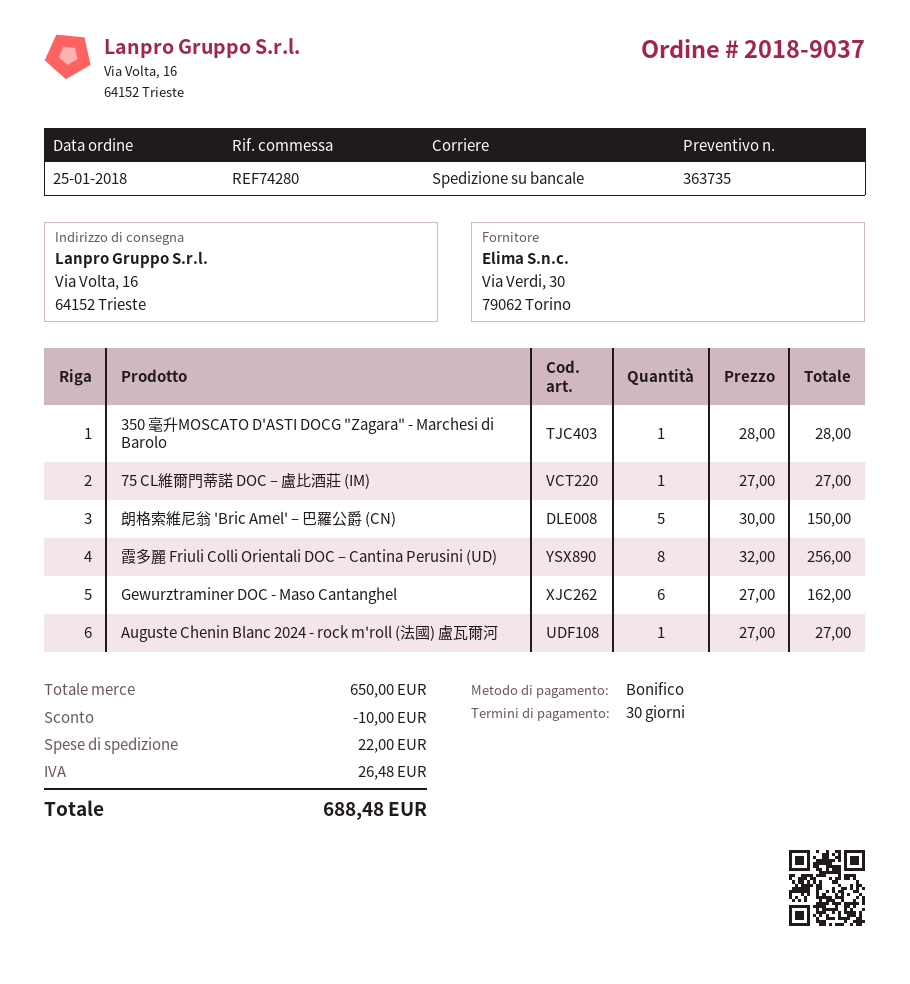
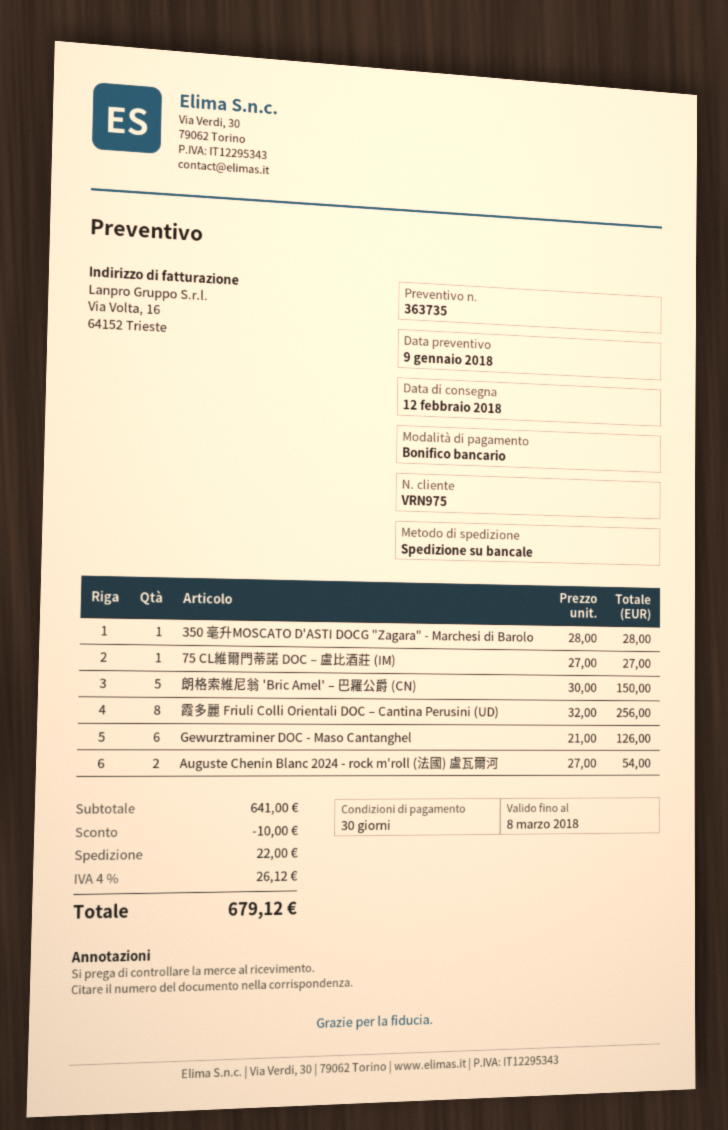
Gewurztraminer DOC - Maso Cantanghel: 6 x 27.00 = 162.00 -> 6 x 21.00 = 126.00
Auguste Chenin Blanc 2024 - rock m'roll (法國) 盧瓦爾河: 1 x 27.00 = 27.00 -> 2 x 27.00 = 54.00
subtotal: 650.00 -> 641.00
tax: 26.48 -> 26.12
total: 688.48 -> 679.12

